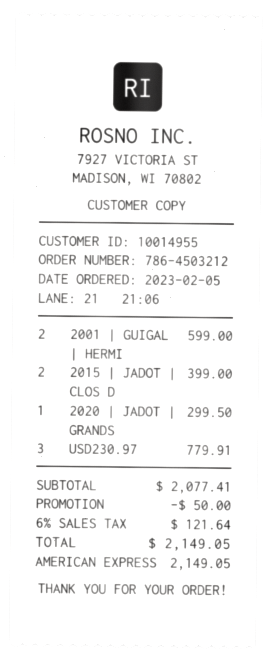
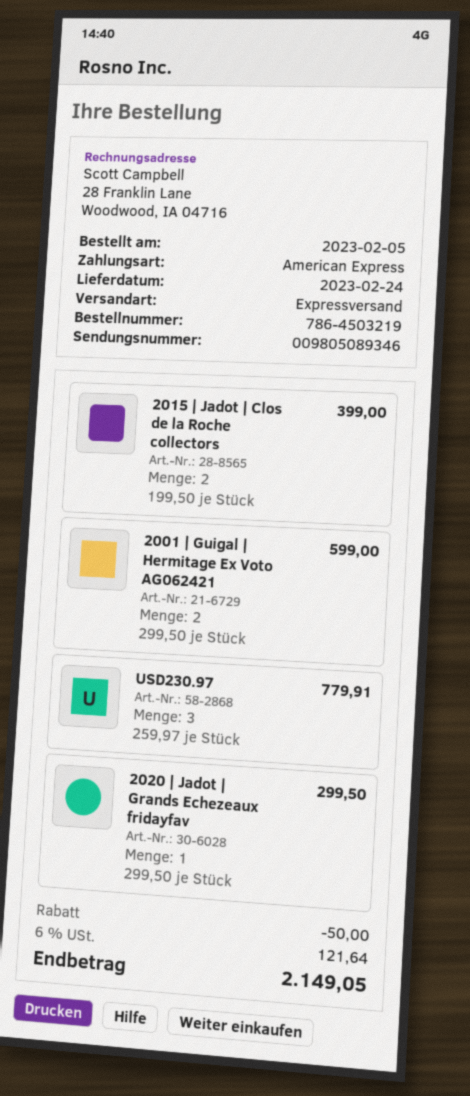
order number: 786-4503212 -> 786-4503219

